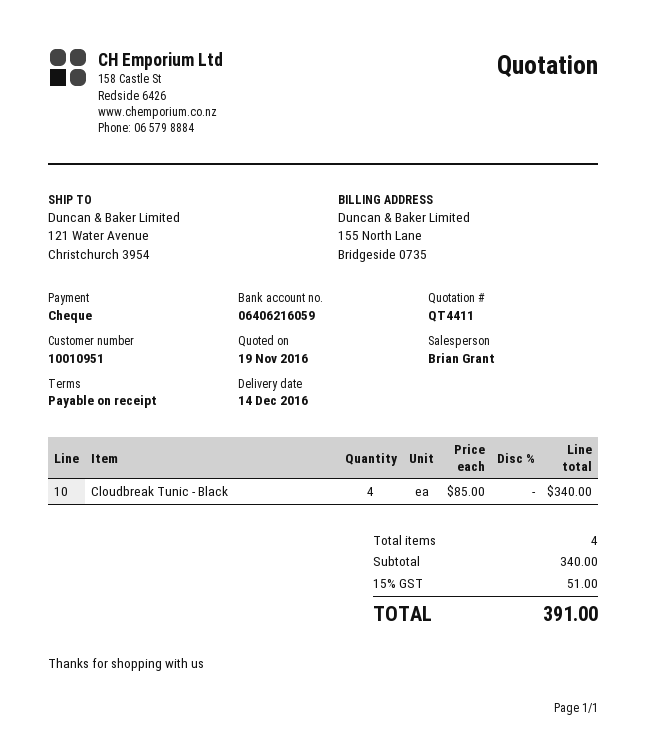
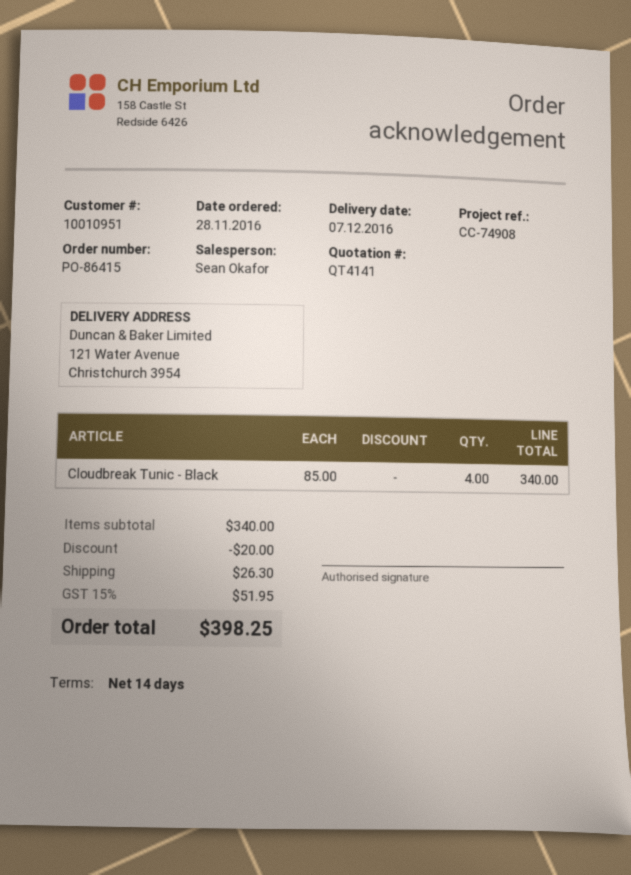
quote number: QT4411 -> QT4141
delivery date: 2016-12-14 -> 2016-12-07
payment terms: on receipt -> 14 days
sales rep: Brian Grant -> Sean Okafor
discount: none -> 20.00
shipping: none -> 26.30
tax: 15% = 51.00 -> 15% = 51.95
total: 391.00 -> 398.25

